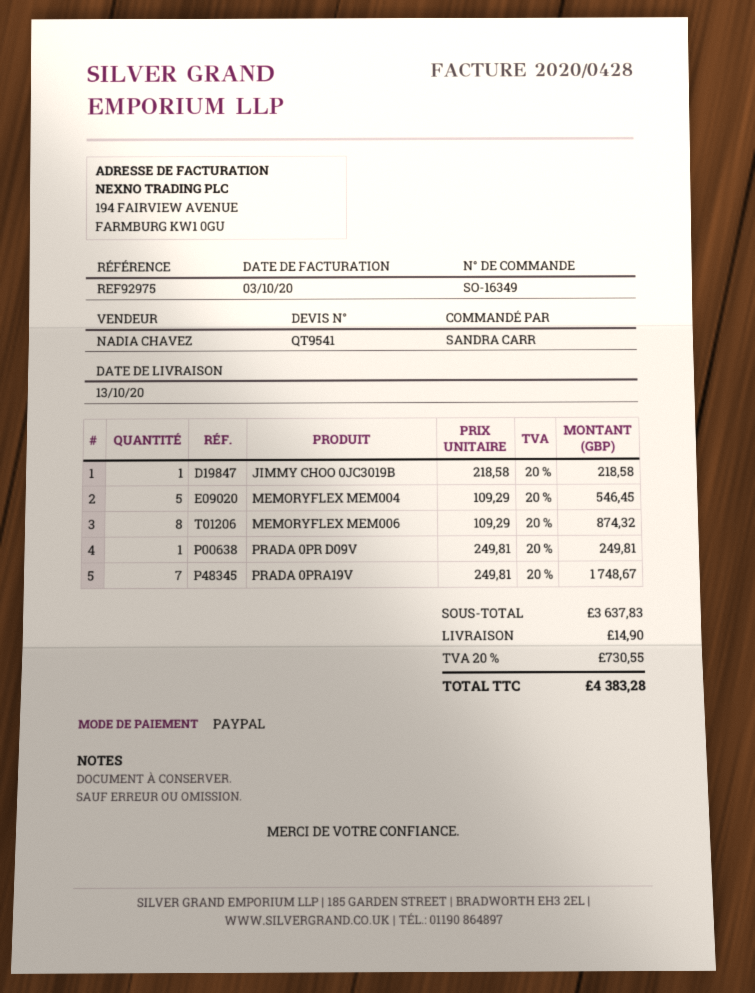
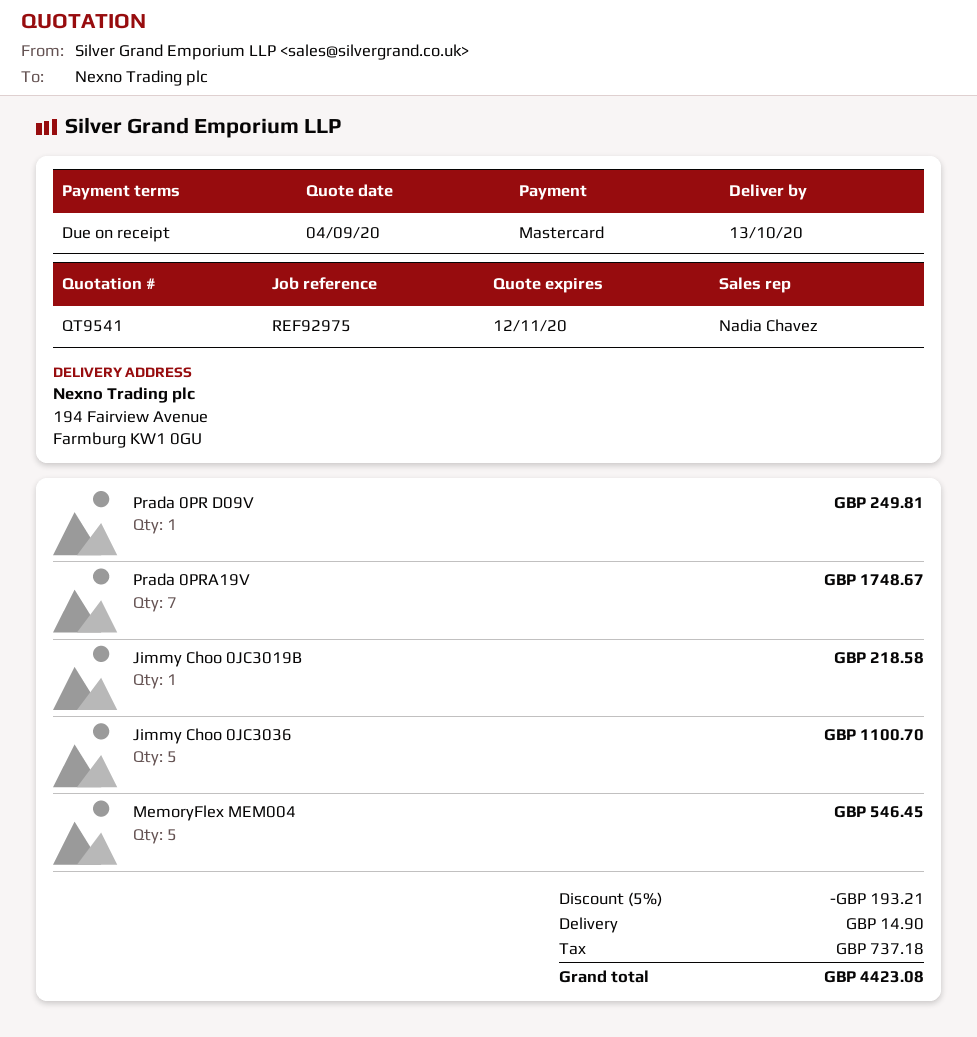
payment method: PayPal -> Mastercard
MEMORYFLEX MEM006: 8 for 874.32 -> none
Jimmy Choo 0JC3036: none -> 5 for 1100.70
discount: none -> 5% = 193.21
tax: 730.55 -> 737.18
total: 4383.28 -> 4423.08

